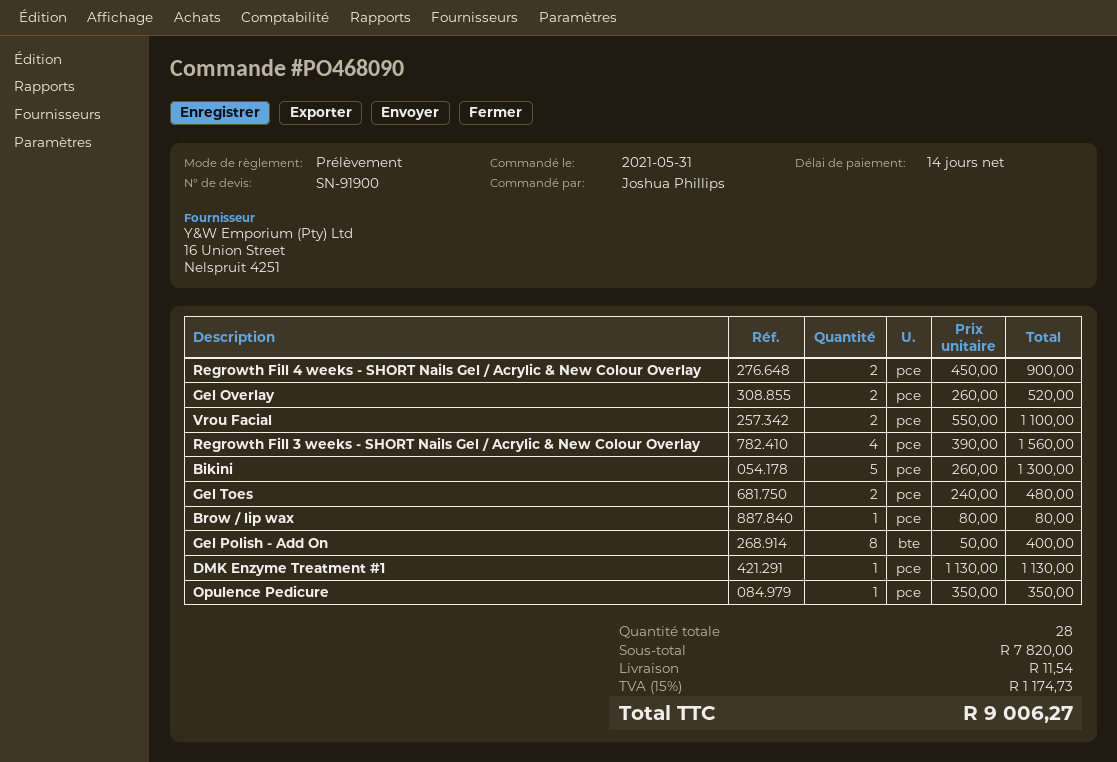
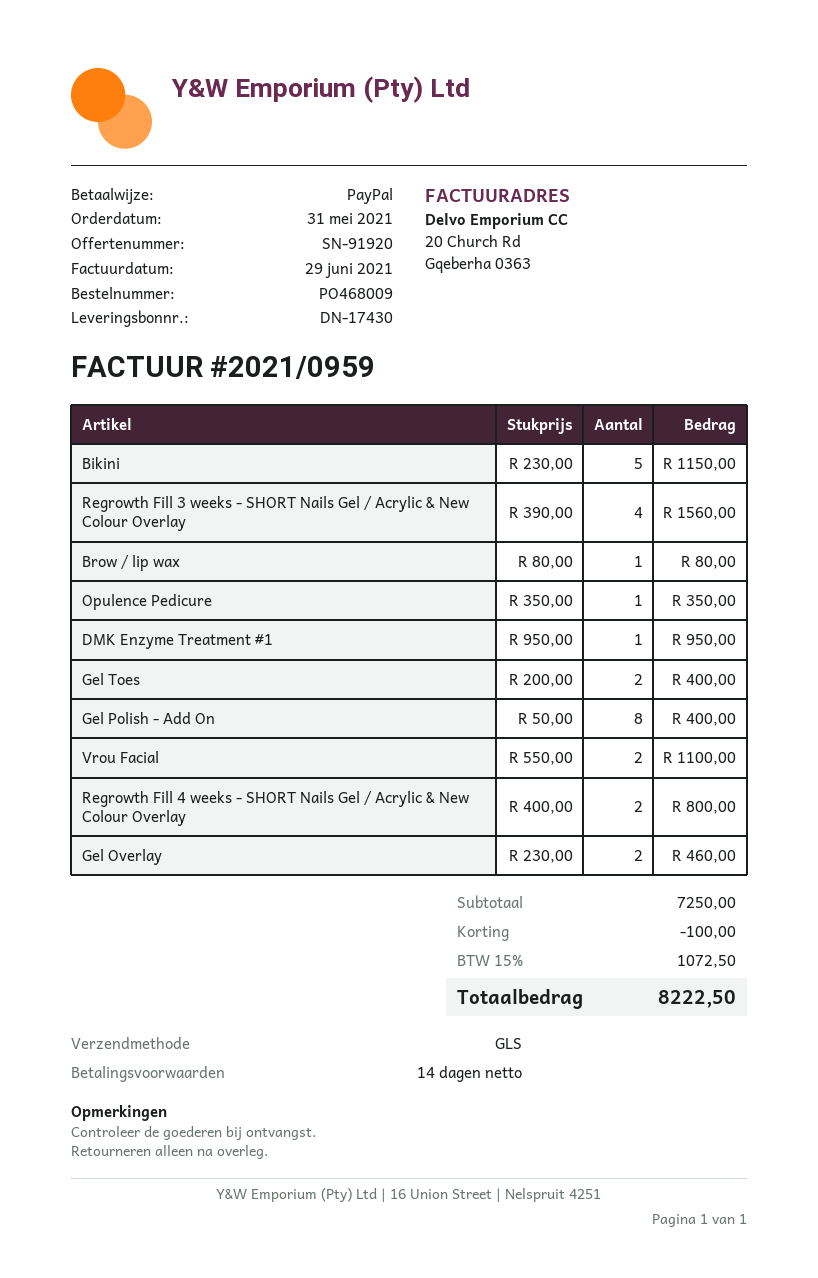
quote number: SN-91900 -> SN-91920
order number: PO468090 -> PO468009
payment method: direct debit -> PayPal
Regrowth Fill 4 weeks - SHORT Nails Gel / Acrylic & New Colour Overlay: 2 x 450.00 = 900.00 -> 2 x 400.00 = 800.00
Gel Overlay: 2 x 260.00 = 520.00 -> 2 x 230.00 = 460.00
Bikini: 5 x 260.00 = 1300.00 -> 5 x 230.00 = 1150.00
Gel Toes: 2 x 240.00 = 480.00 -> 2 x 200.00 = 400.00
DMK Enzyme Treatment #1: 1 x 1130.00 = 1130.00 -> 1 x 950.00 = 950.00
subtotal: 7820.00 -> 7250.00
discount: none -> 100.00
shipping: 11.54 -> none
tax: 15% = 1174.73 -> 15% = 1072.50
total: 9006.27 -> 8222.50

